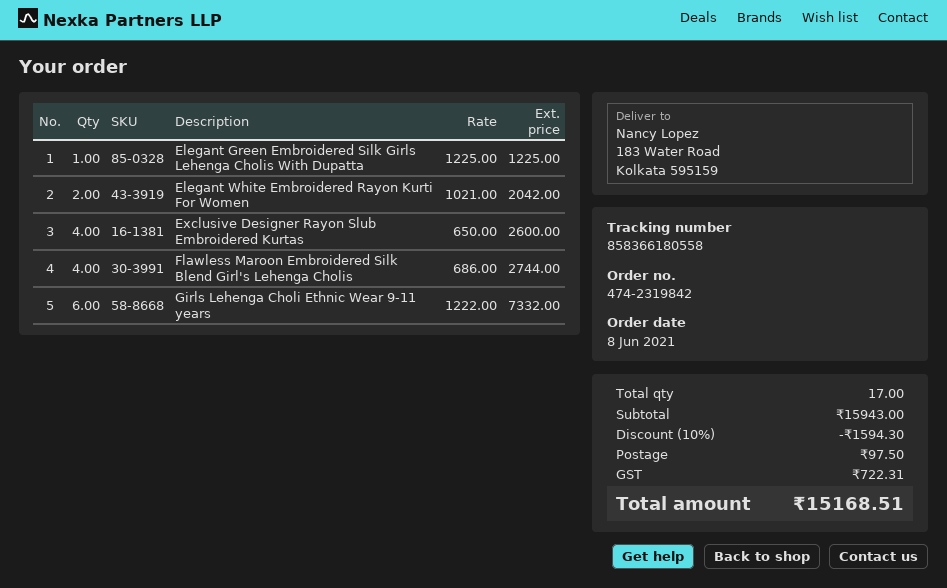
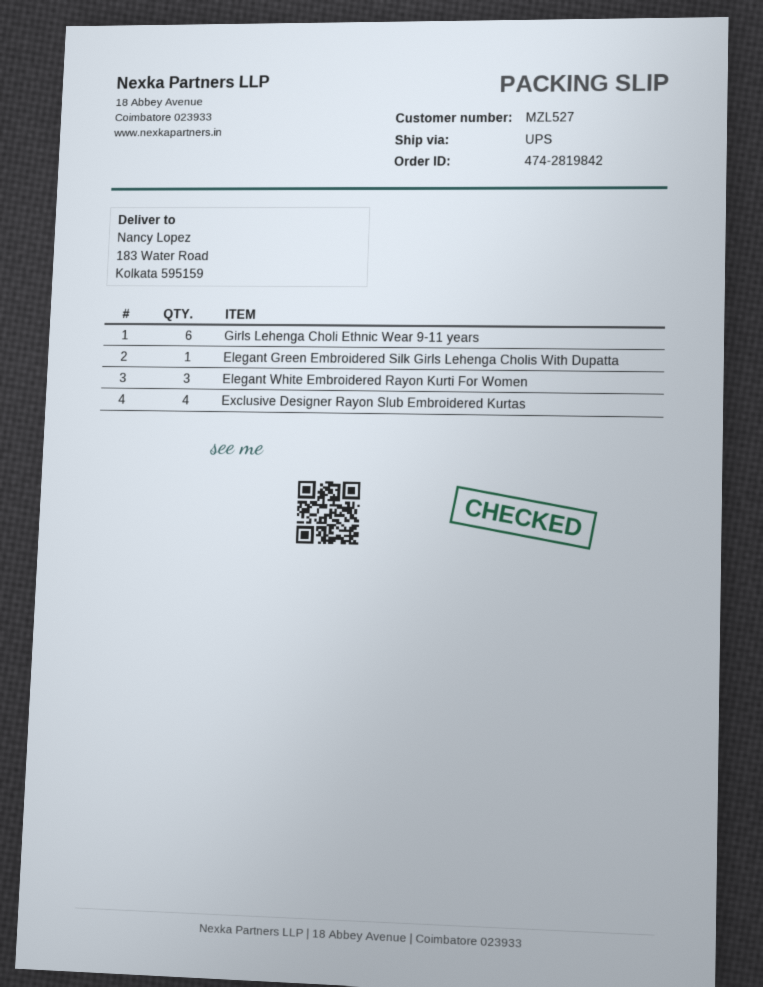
order number: 474-2319842 -> 474-2819842
Elegant White Embroidered Rayon Kurti For Women: 2 -> 3
Flawless Maroon Embroidered Silk Blend Girl's Lehenga Cholis: 4 -> none

